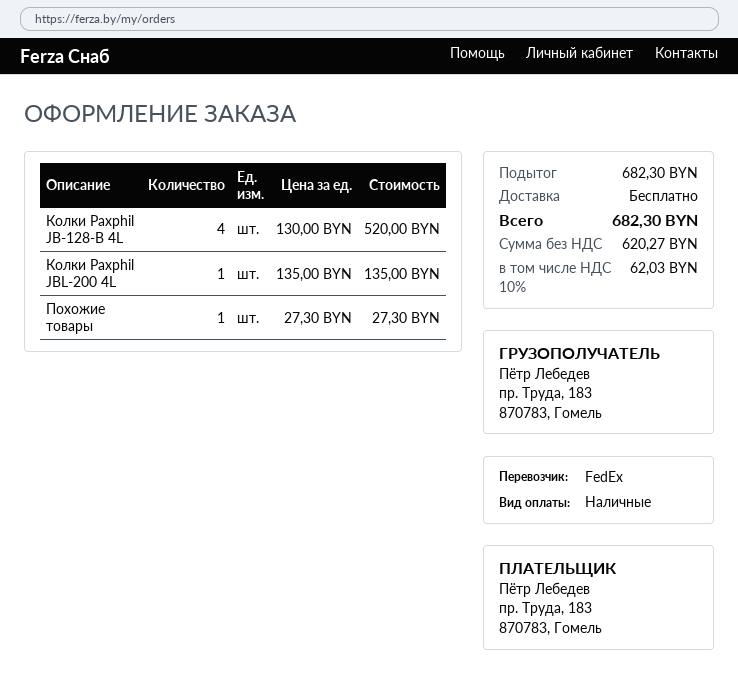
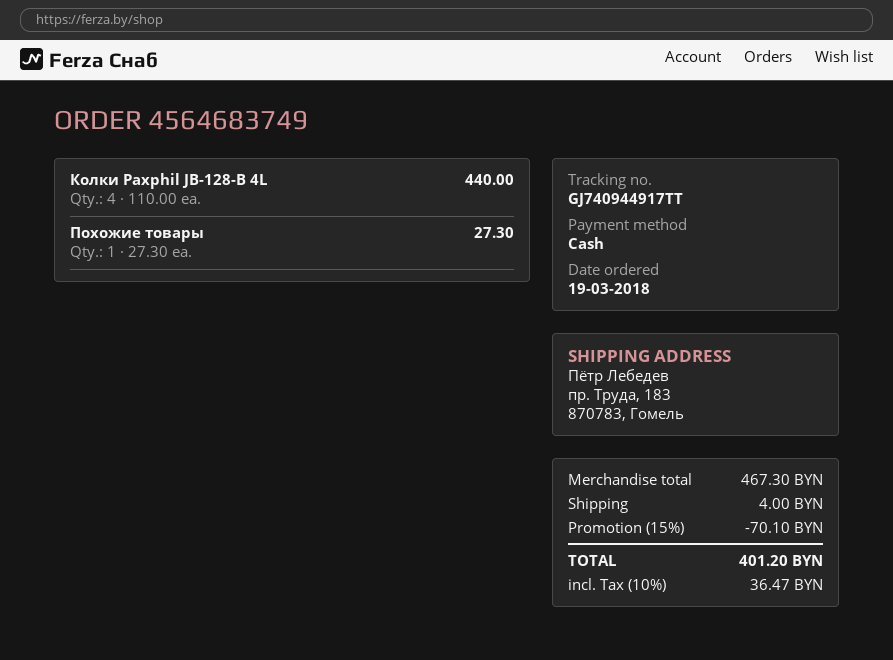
Колки Paxphil JB-128-B 4L: 4 x 130.00 = 520.00 -> 4 x 110.00 = 440.00
Колки Paxphil JBL-200 4L: 1 x 135.00 = 135.00 -> none
subtotal: 682.30 -> 467.30
discount: none -> 15% = 70.10
shipping: 0.00 -> 4.00
tax: 10% = 62.03 -> 10% = 36.47
total: 682.30 -> 401.20

